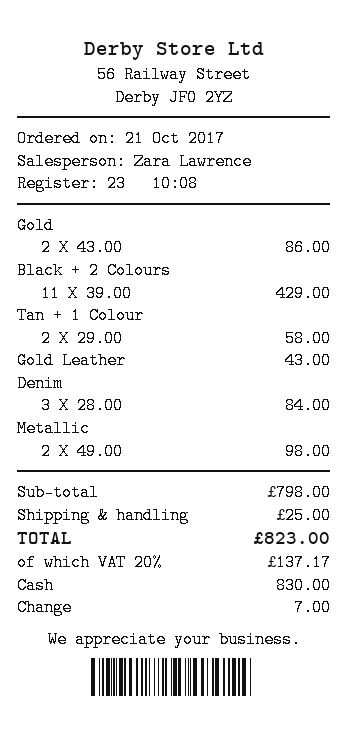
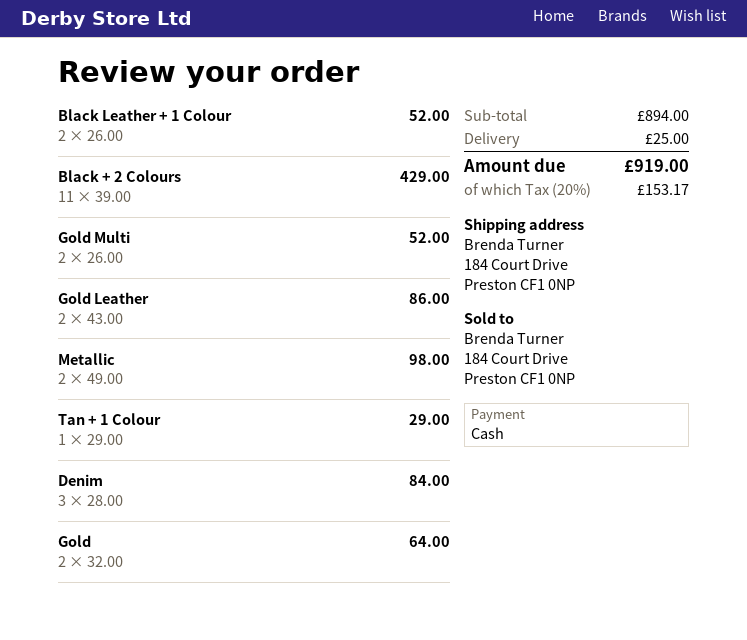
Gold: 2 x 43.00 = 86.00 -> 2 x 32.00 = 64.00
Tan + 1 Colour: 2 x 29.00 = 58.00 -> 1 x 29.00 = 29.00
Gold Leather: 1 x 43.00 = 43.00 -> 2 x 43.00 = 86.00
Black Leather + 1 Colour: none -> 2 x 26.00 = 52.00
Gold Multi: none -> 2 x 26.00 = 52.00
subtotal: 798.00 -> 894.00
tax: 20% = 137.17 -> 20% = 153.17
total: 823.00 -> 919.00

